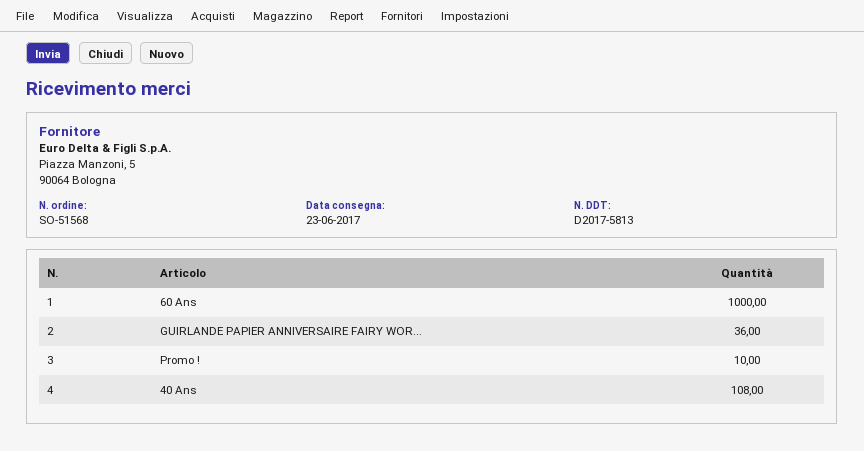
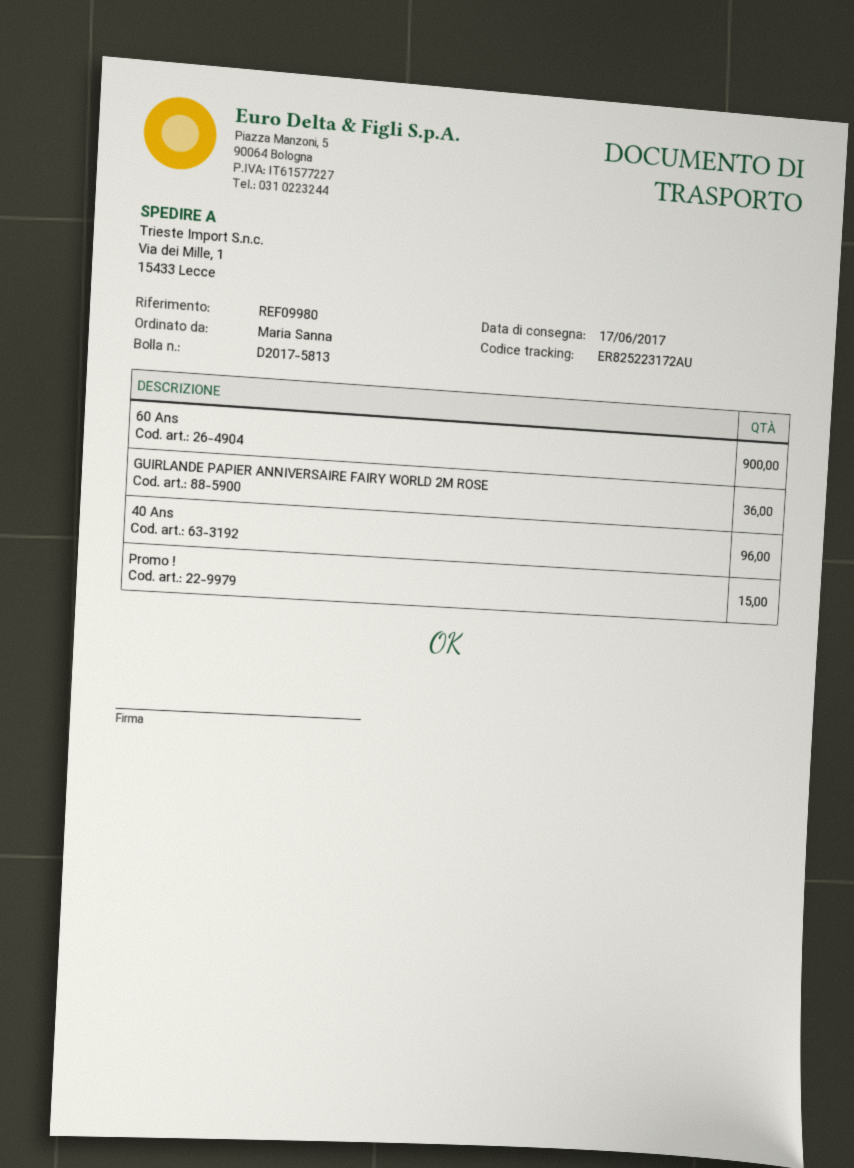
delivery date: 2017-06-23 -> 2017-06-17
60 Ans: 1000 -> 900
Promo !: 10 -> 15
40 Ans: 108 -> 96

